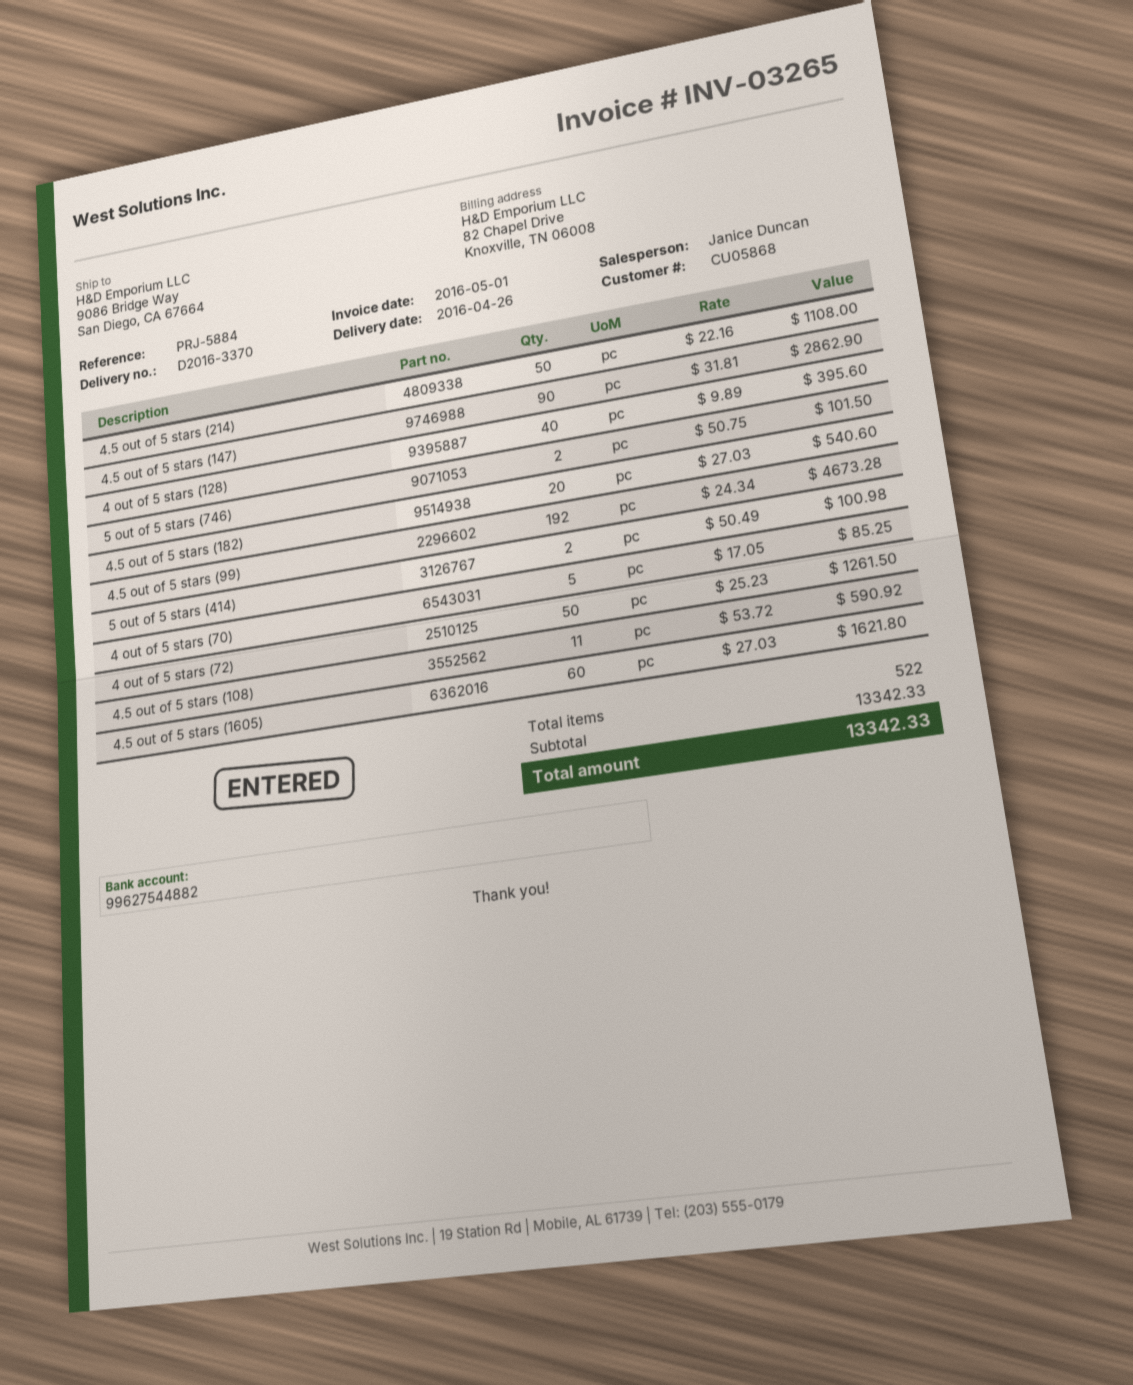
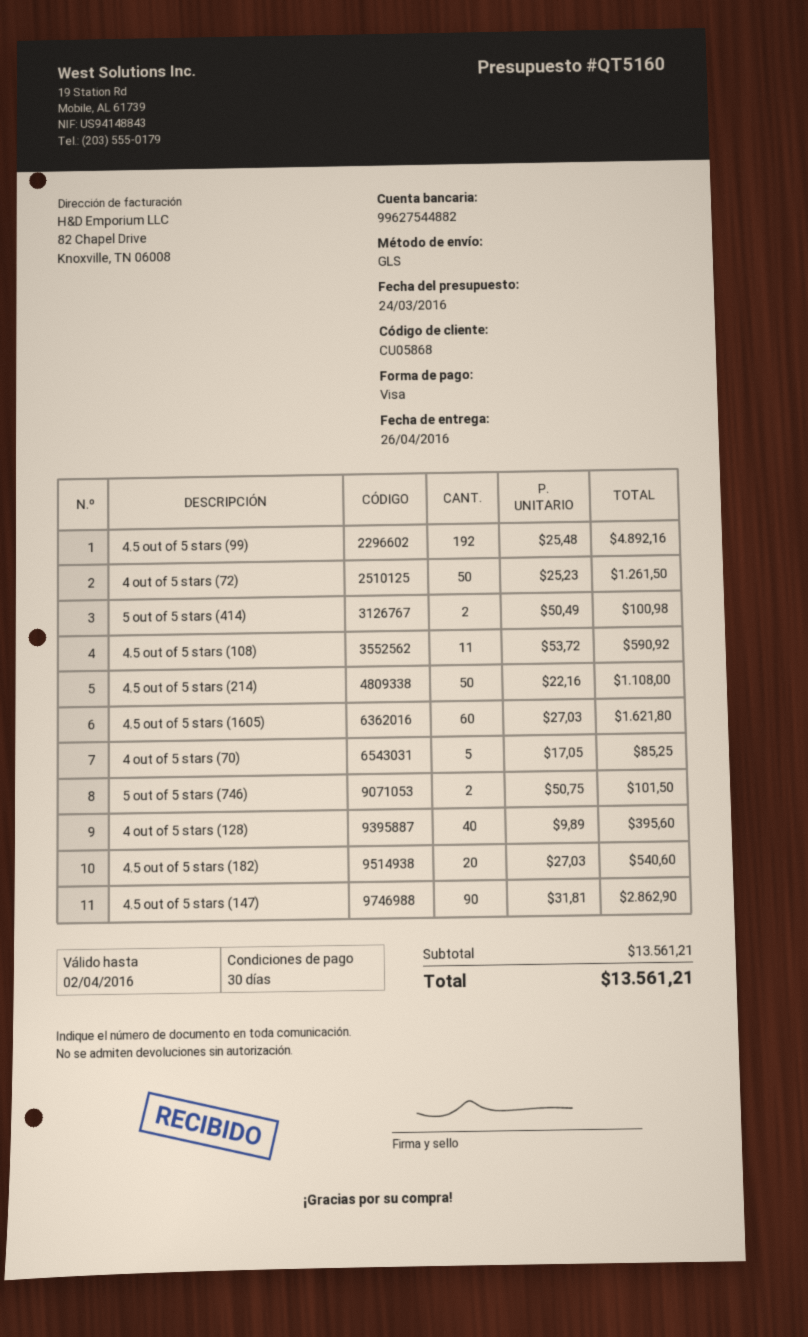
4.5 out of 5 stars (99): 192 x 24.34 = 4673.28 -> 192 x 25.48 = 4892.16
subtotal: 13342.33 -> 13561.21
total: 13342.33 -> 13561.21

